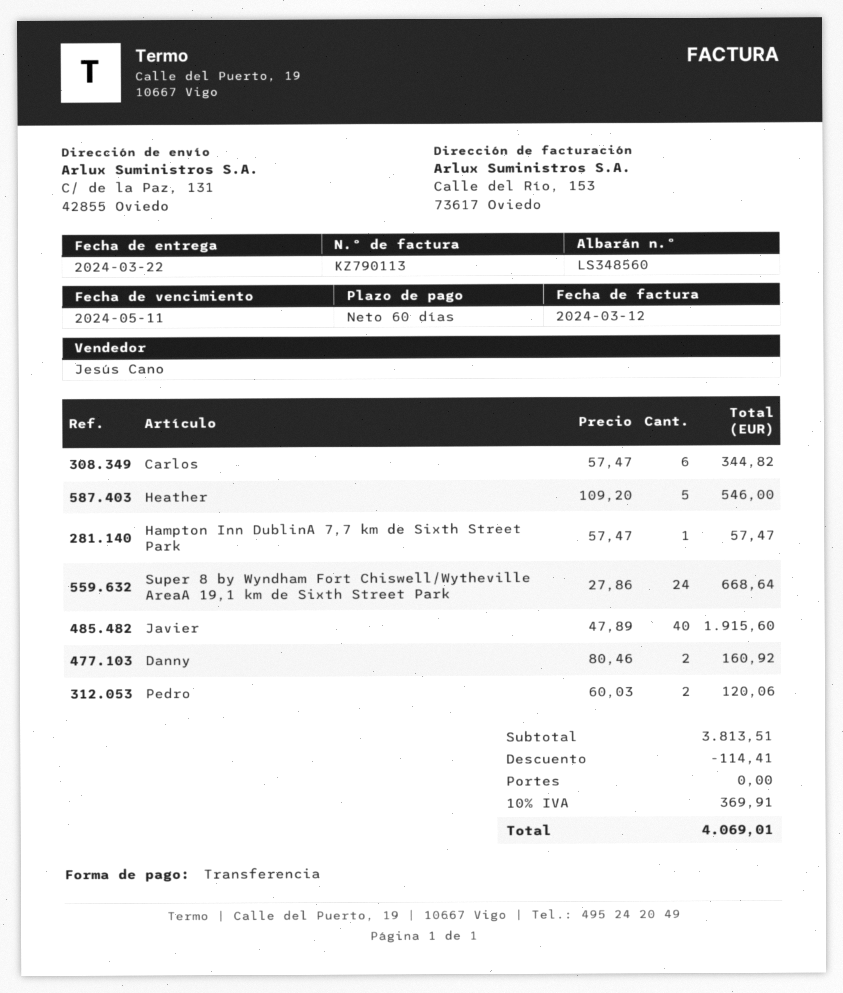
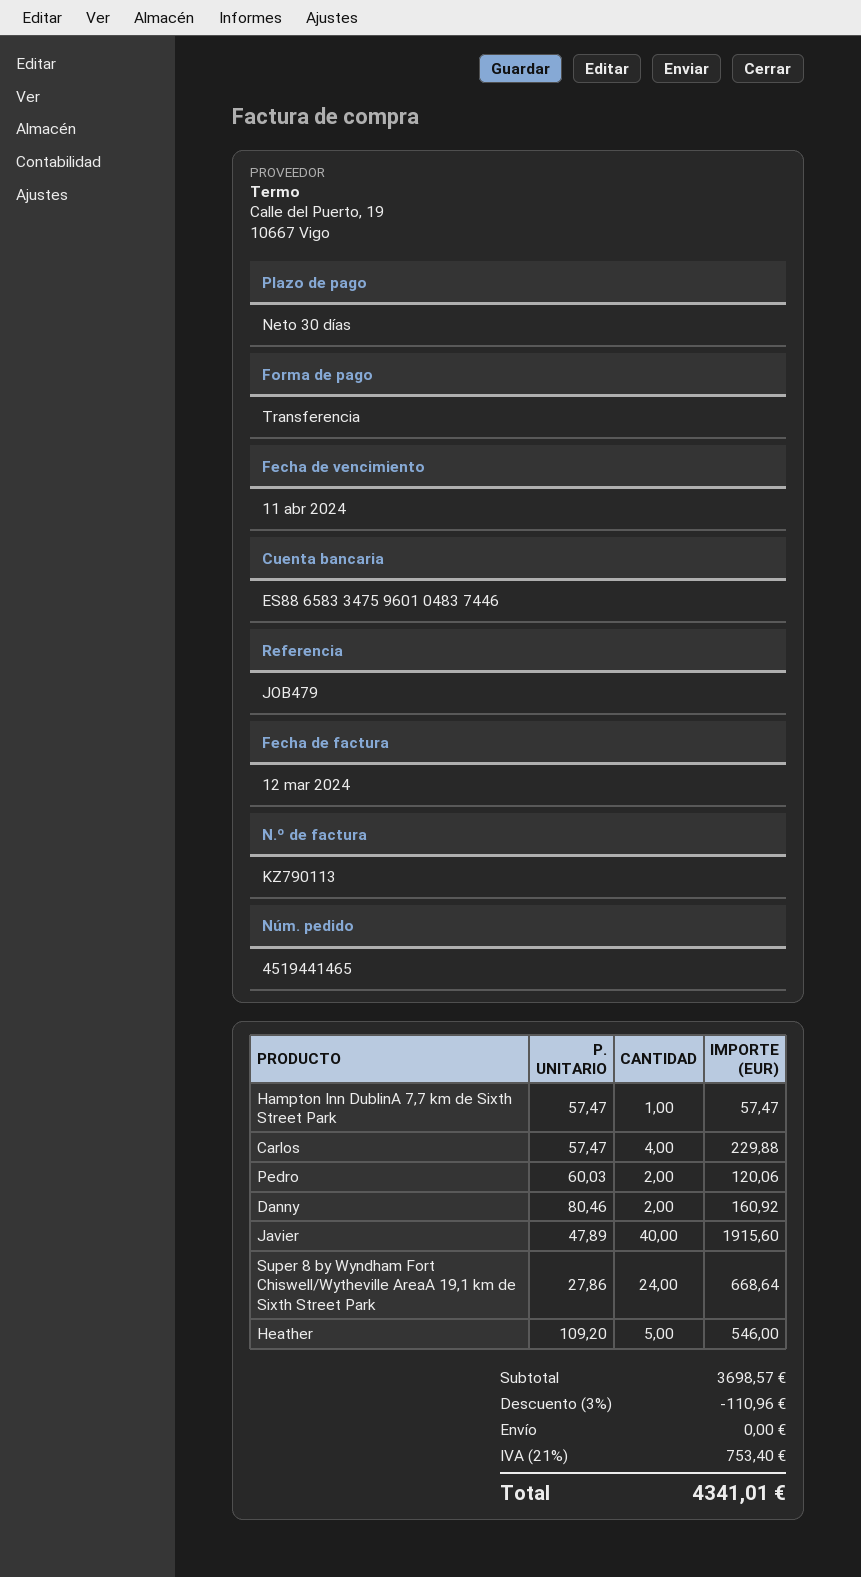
payment terms: 60 days -> 30 days
due date: 2024-05-11 -> 2024-04-11
Carlos: 6 x 57.47 = 344.82 -> 4 x 57.47 = 229.88
subtotal: 3813.51 -> 3698.57
discount: 114.41 -> 110.96
tax: 10% = 369.91 -> 21% = 753.40
total: 4069.01 -> 4341.01

